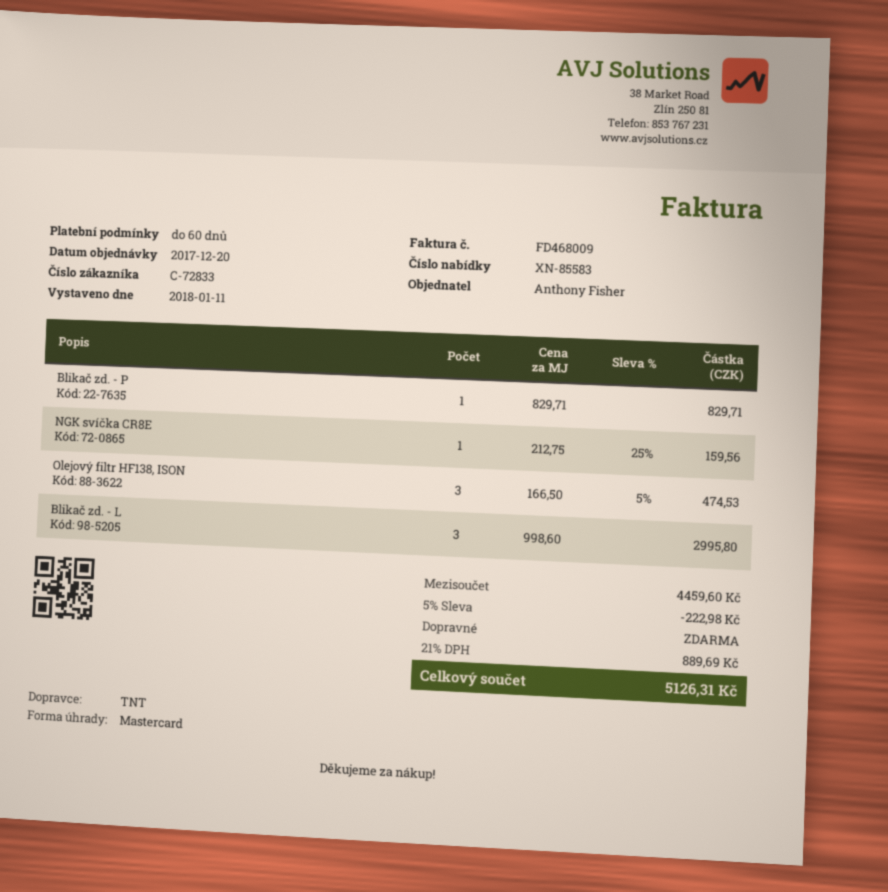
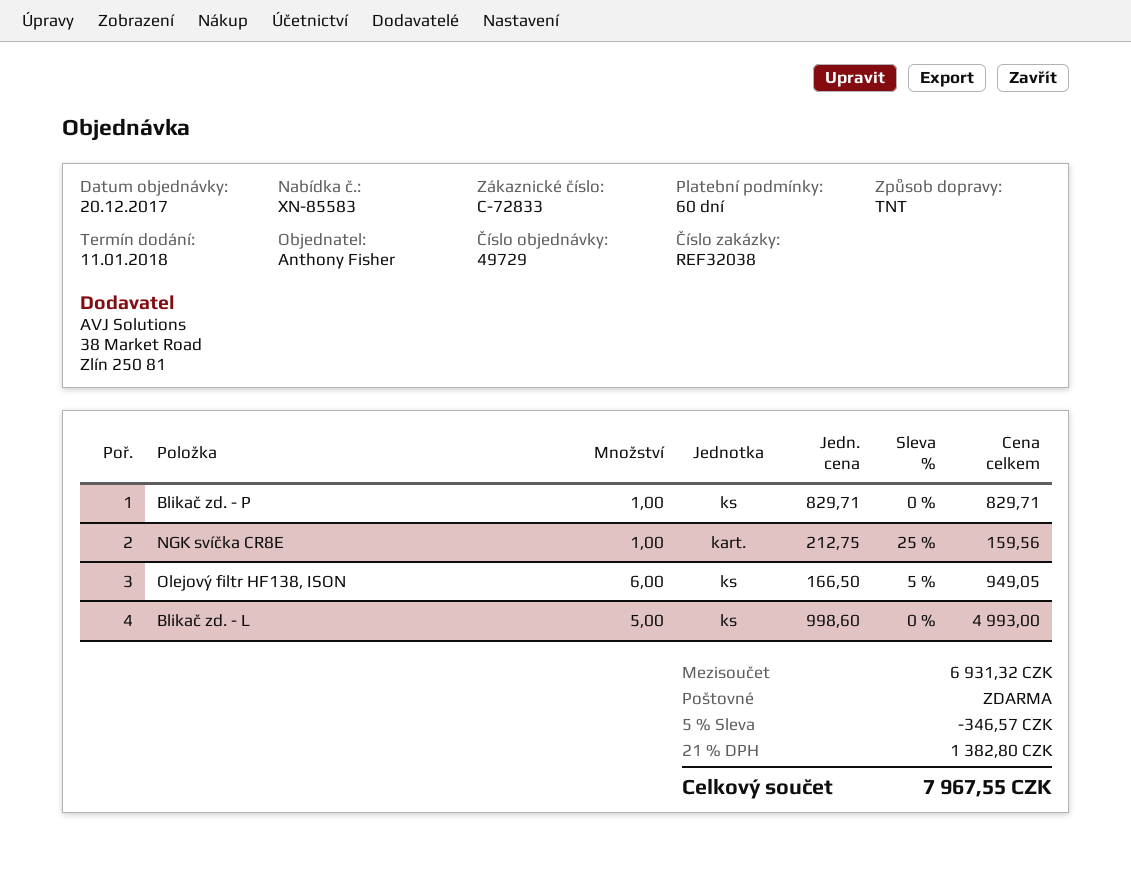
Olejový filtr HF138, ISON: 3 x 166.50 - 5% = 474.53 -> 6 x 166.50 - 5% = 949.05
Blikač zd. - L: 3 x 998.60 = 2995.80 -> 5 x 998.60 = 4993.00
subtotal: 4459.60 -> 6931.32
discount: 5% = 222.98 -> 5% = 346.57
tax: 21% = 889.69 -> 21% = 1382.80
total: 5126.31 -> 7967.55

